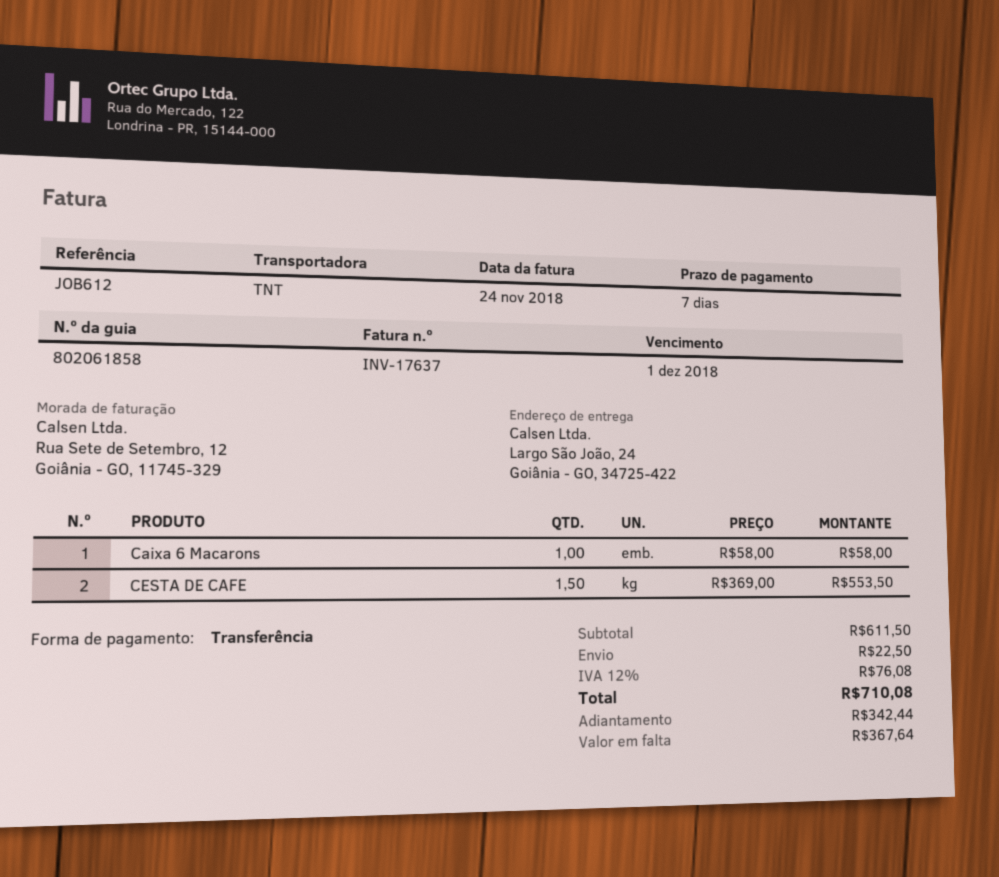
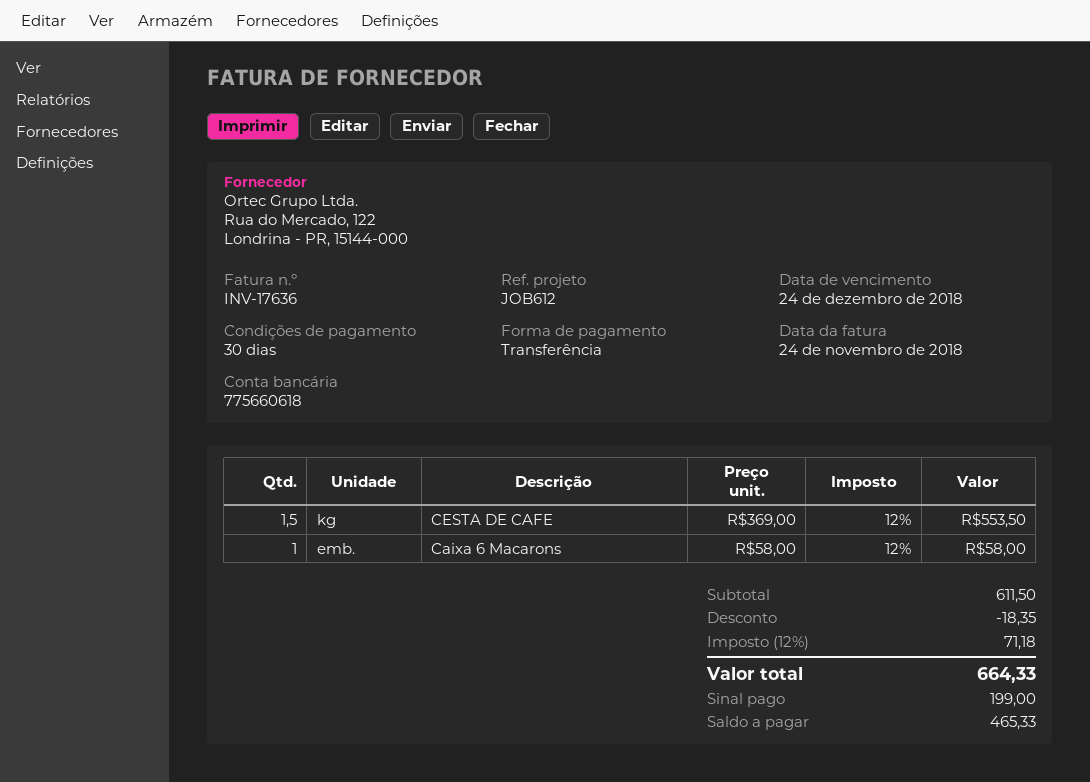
invoice number: INV-17637 -> INV-17636
payment terms: 7 days -> 30 days
due date: 2018-12-01 -> 2018-12-24
discount: none -> 18.35
shipping: 22.50 -> none
tax: 12% = 76.08 -> 12% = 71.18
total: 710.08 -> 664.33
deposit: 342.44 -> 199.00
balance: 367.64 -> 465.33

